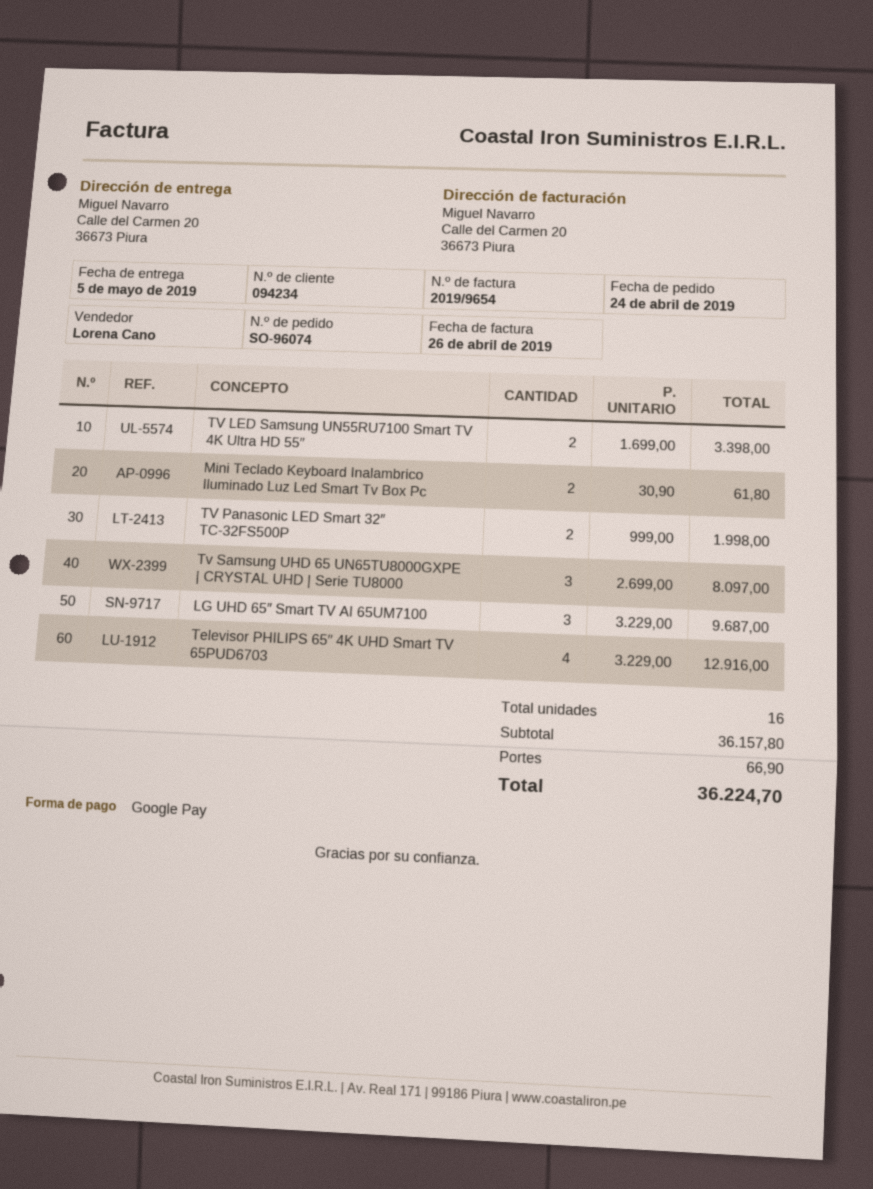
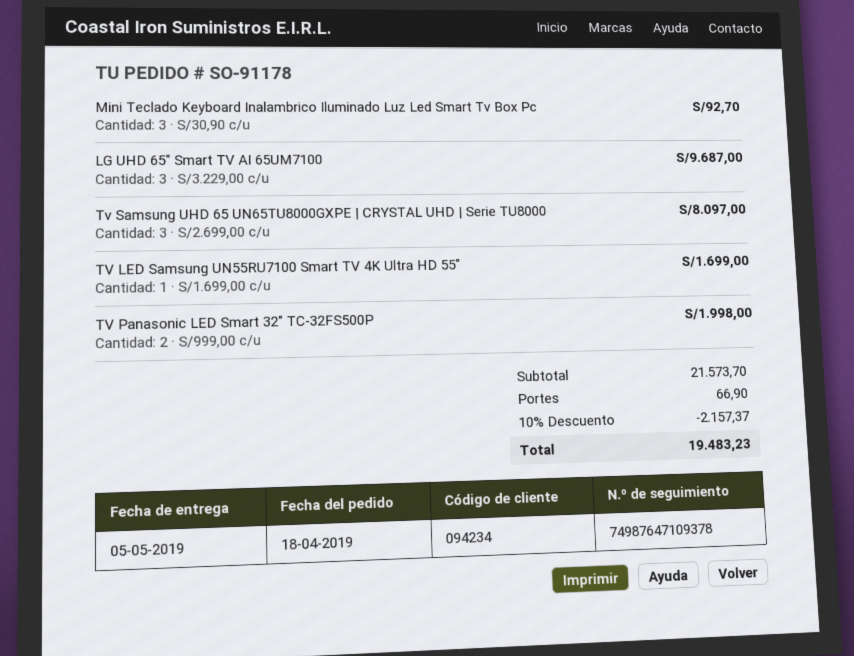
order number: SO-96074 -> SO-91178
order date: 2019-04-24 -> 2019-04-18
TV LED Samsung UN55RU7100 Smart TV 4K Ultra HD 55″: 2 x 1699.00 = 3398.00 -> 1 x 1699.00 = 1699.00
Mini Teclado Keyboard Inalambrico Iluminado Luz Led Smart Tv Box Pc: 2 x 30.90 = 61.80 -> 3 x 30.90 = 92.70
Televisor PHILIPS 65″ 4K UHD Smart TV 65PUD6703: 4 x 3229.00 = 12916.00 -> none
subtotal: 36157.80 -> 21573.70
discount: none -> 10% = 2157.37
total: 36224.70 -> 19483.23

